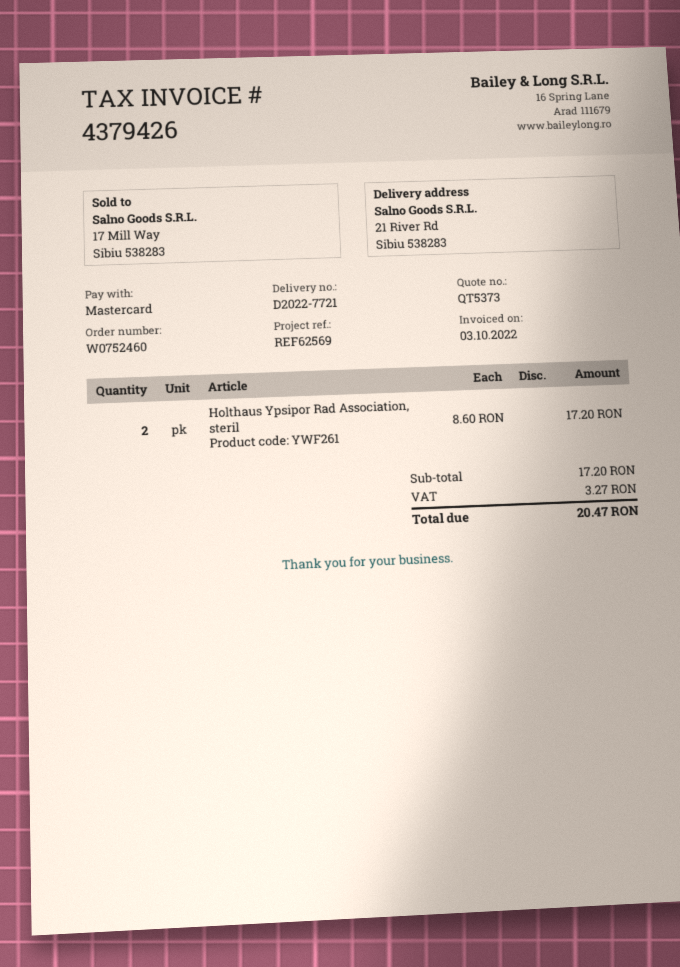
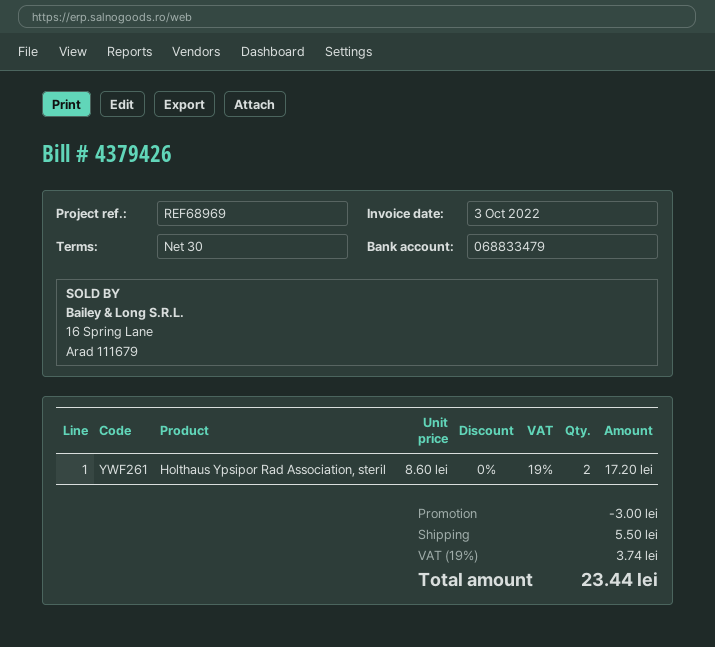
reference: REF62569 -> REF68969
discount: none -> 3.00
shipping: none -> 5.50
tax: 3.27 -> 3.74
total: 20.47 -> 23.44

